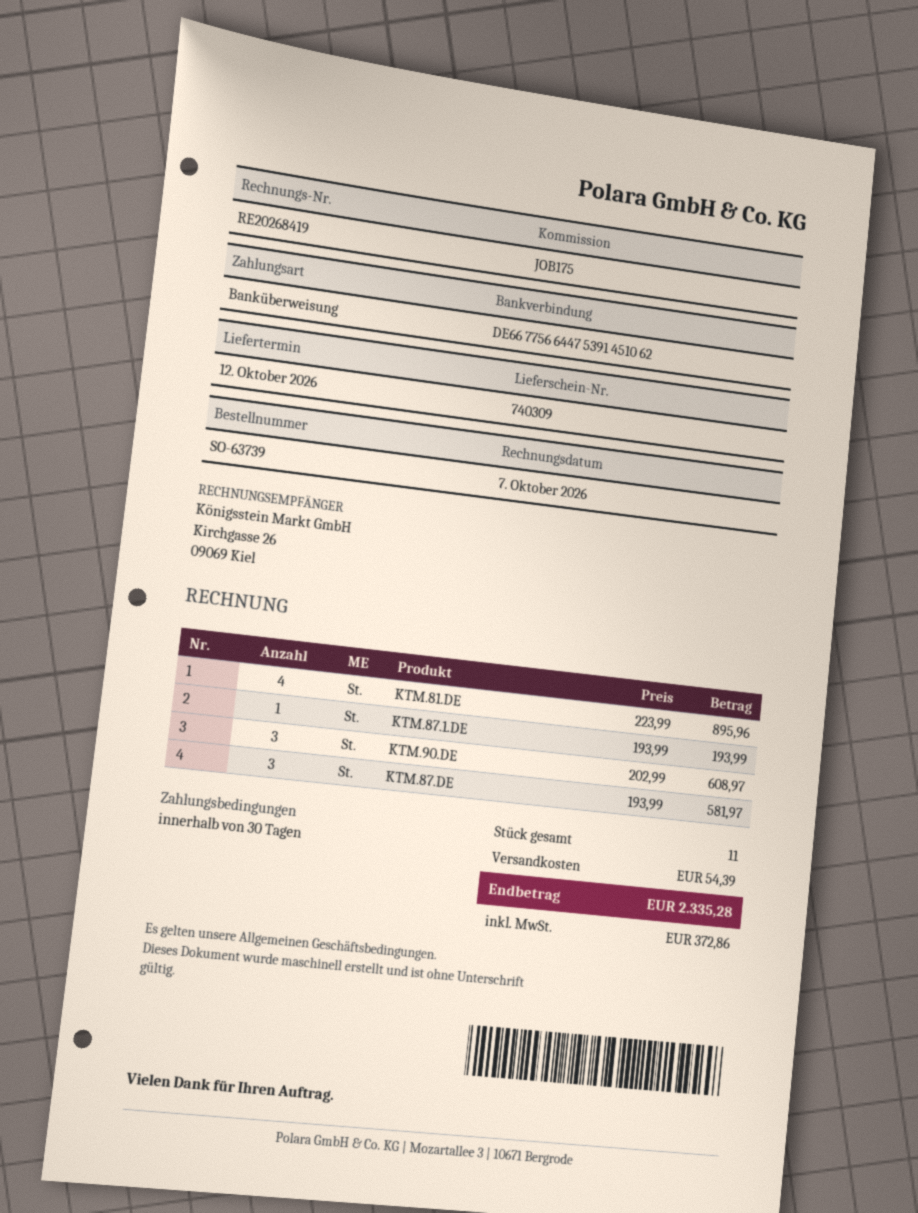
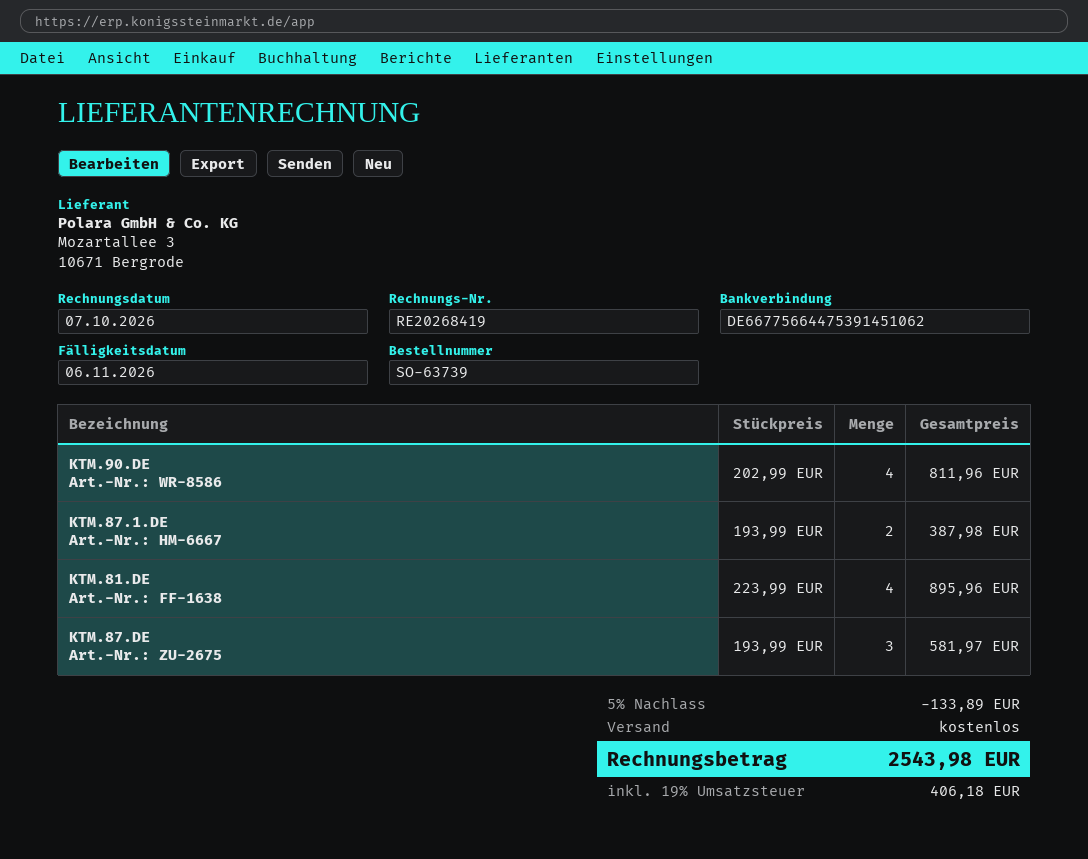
KTM.87.1.DE: 1 x 193.99 = 193.99 -> 2 x 193.99 = 387.98
KTM.90.DE: 3 x 202.99 = 608.97 -> 4 x 202.99 = 811.96
discount: none -> 5% = 133.89
shipping: 54.39 -> 0.00
tax: 372.86 -> 406.18
total: 2335.28 -> 2543.98

